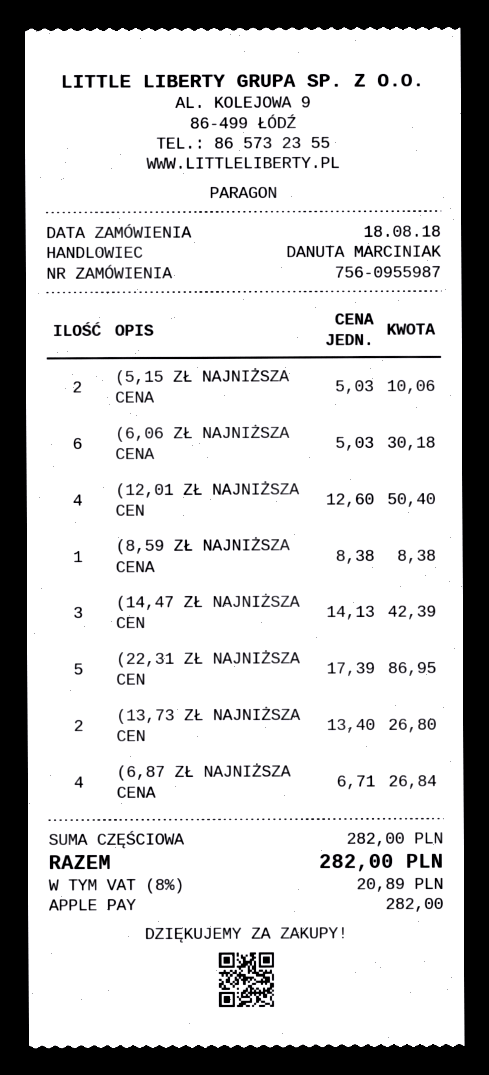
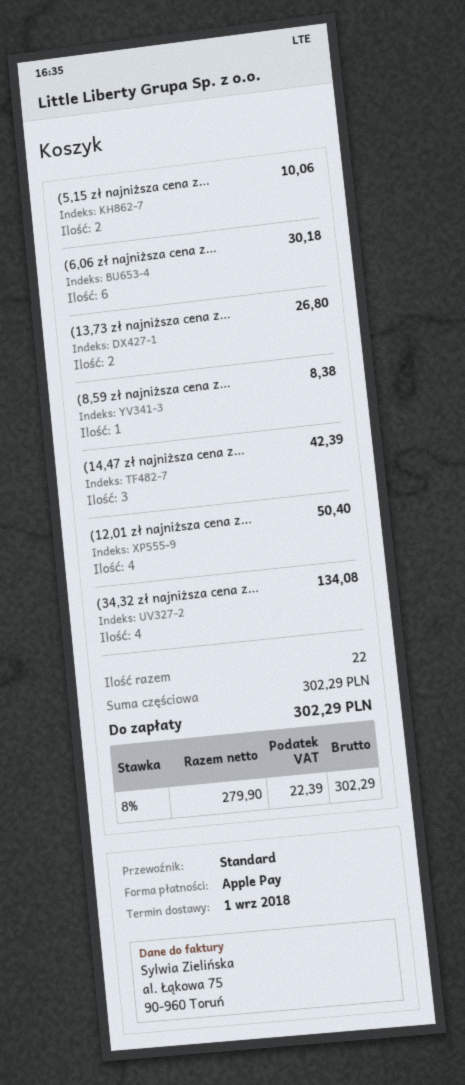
(22,31 ZŁ NAJNIŻSZA CEN: 5 for 86.95 -> none
(6,87 ZŁ NAJNIŻSZA CENA: 4 for 26.84 -> none
(34,32 zł najniższa cena z...: none -> 4 for 134.08
subtotal: 282.00 -> 302.29
tax: 8% = 20.89 -> 8% = 22.39
total: 282.00 -> 302.29

